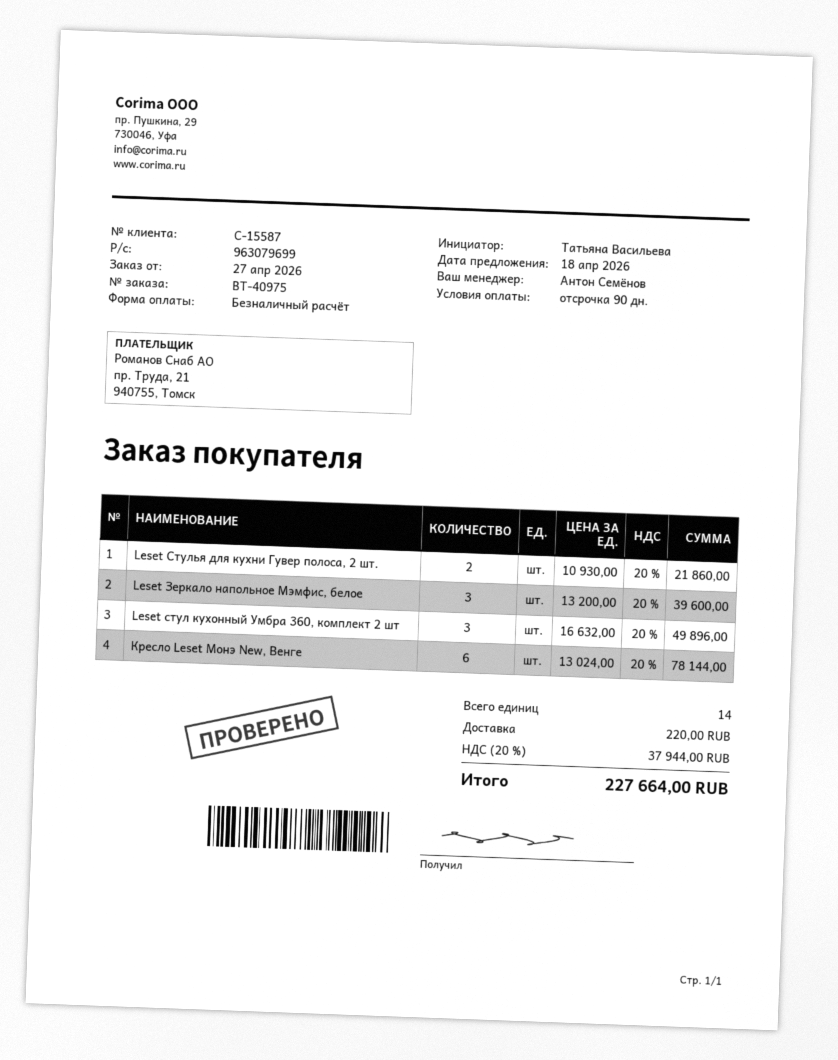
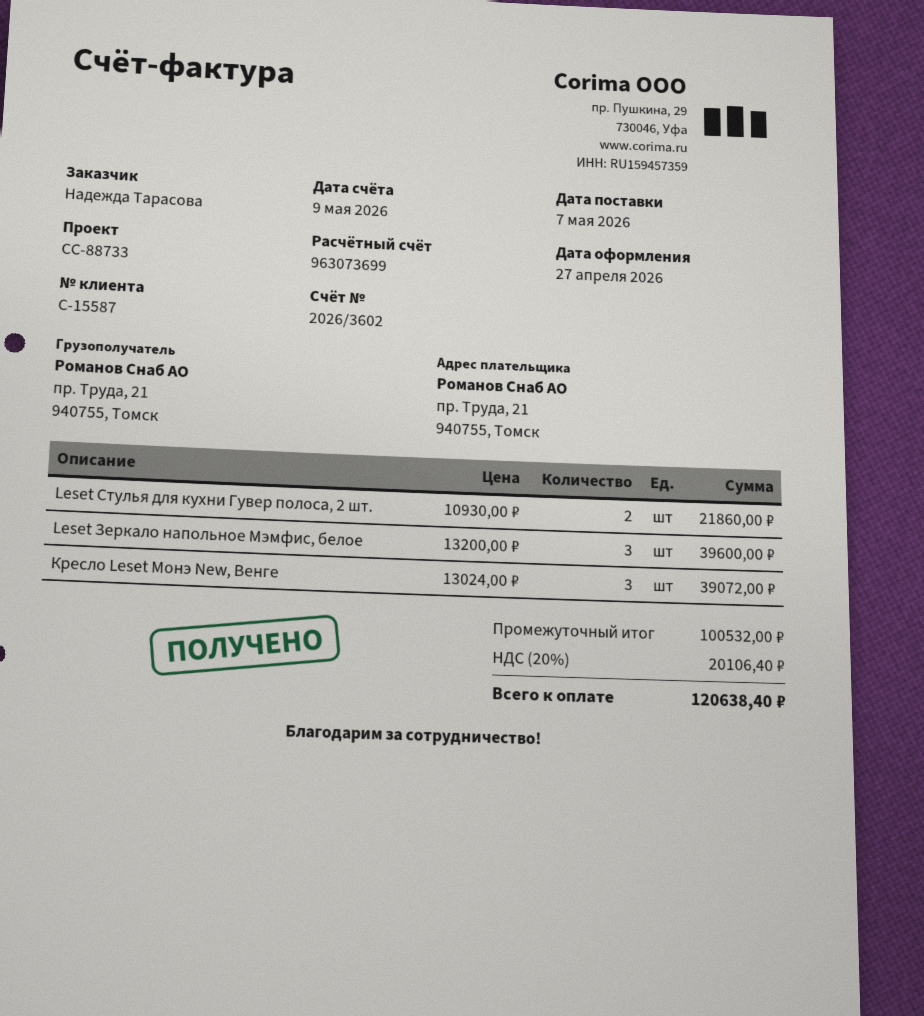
ordered by: Татьяна Васильева -> Надежда Тарасова
bank account: 963079699 -> 963073699
Leset стул кухонный Умбра 360, комплект 2 шт: 3 x 16632.00 = 49896.00 -> none
Кресло Leset Монэ New, Венге: 6 x 13024.00 = 78144.00 -> 3 x 13024.00 = 39072.00
shipping: 220.00 -> none
tax: 20% = 37944.00 -> 20% = 20106.40
total: 227664.00 -> 120638.40

